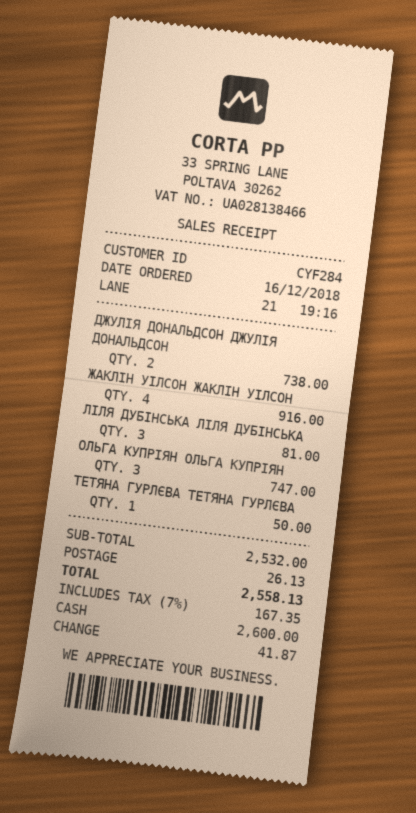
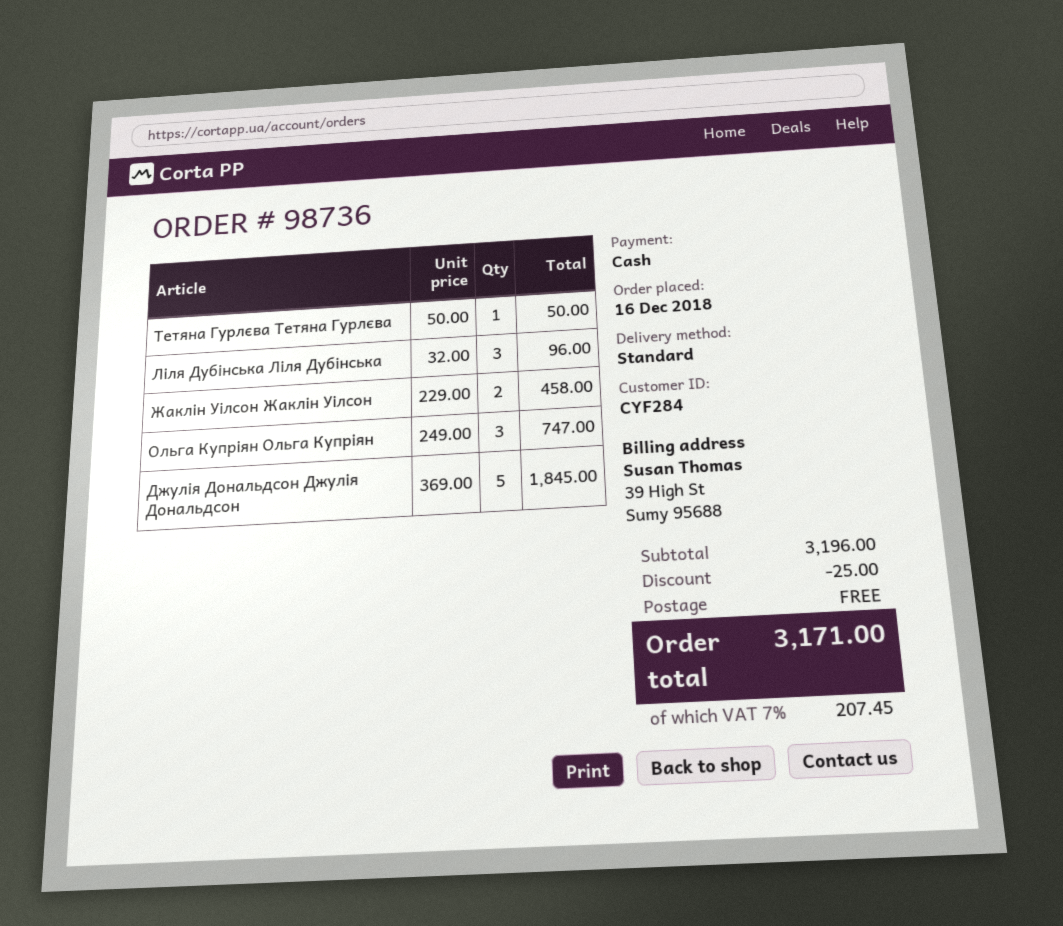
ДЖУЛІЯ ДОНАЛЬДСОН ДЖУЛІЯ ДОНАЛЬДСОН: 2 for 738.00 -> 5 for 1845.00
ЖАКЛІН УІЛСОН ЖАКЛІН УІЛСОН: 4 for 916.00 -> 2 for 458.00
ЛІЛЯ ДУБІНСЬКА ЛІЛЯ ДУБІНСЬКА: 3 for 81.00 -> 3 for 96.00
subtotal: 2532.00 -> 3196.00
discount: none -> 25.00
shipping: 26.13 -> 0.00
tax: 7% = 167.35 -> 7% = 207.45
total: 2558.13 -> 3171.00

